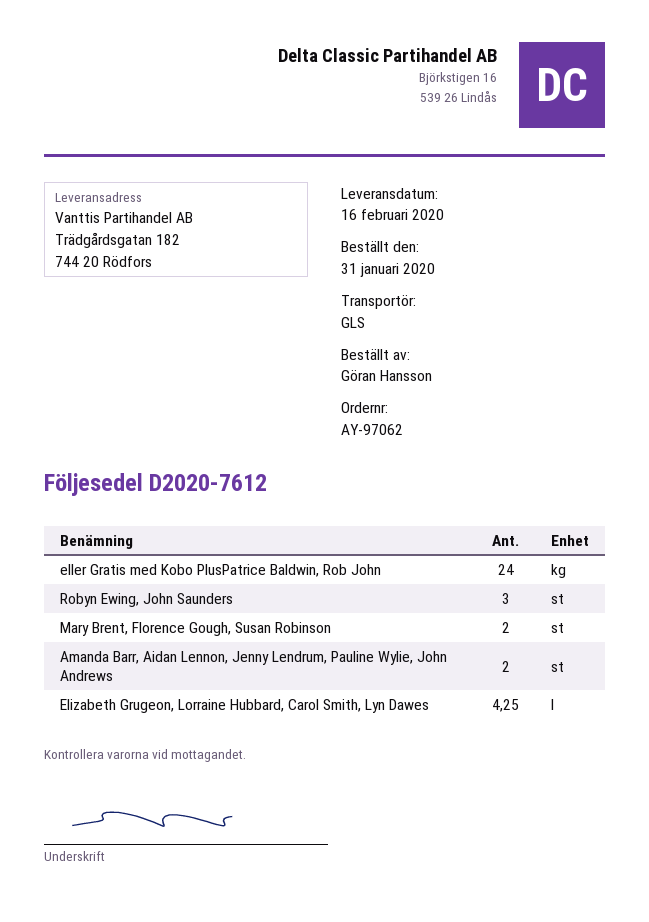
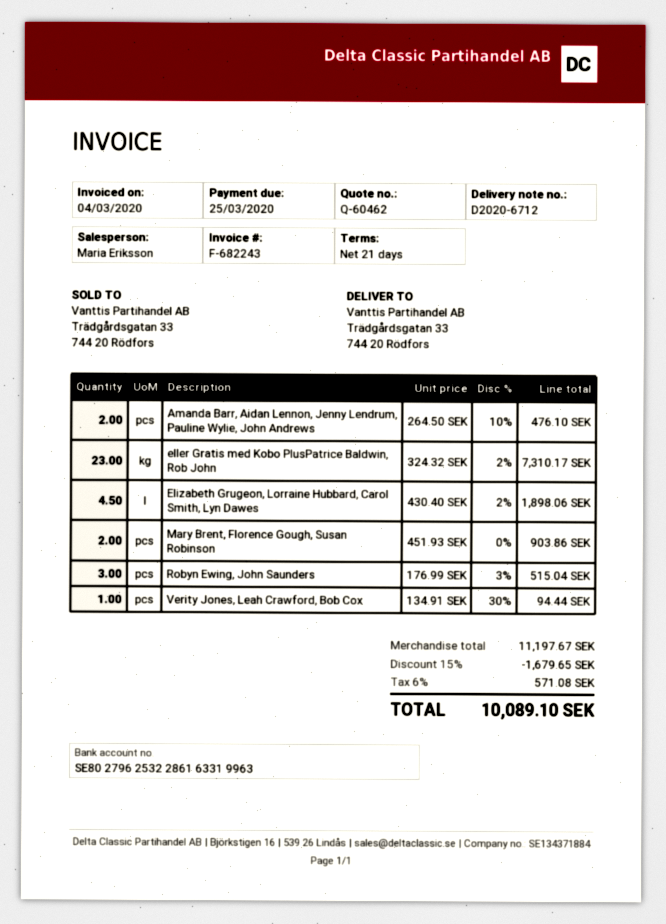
delivery note number: D2020-7612 -> D2020-6712
ship to: Trädgårdsgatan 182, 744 20 Rödfors -> Trädgårdsgatan 33, 744 20 Rödfors
eller Gratis med Kobo PlusPatrice Baldwin, Rob John: 24 -> 23
Elizabeth Grugeon, Lorraine Hubbard, Carol Smith, Lyn Dawes: 4.25 -> 4.5
Verity Jones, Leah Crawford, Bob Cox: none -> 1

